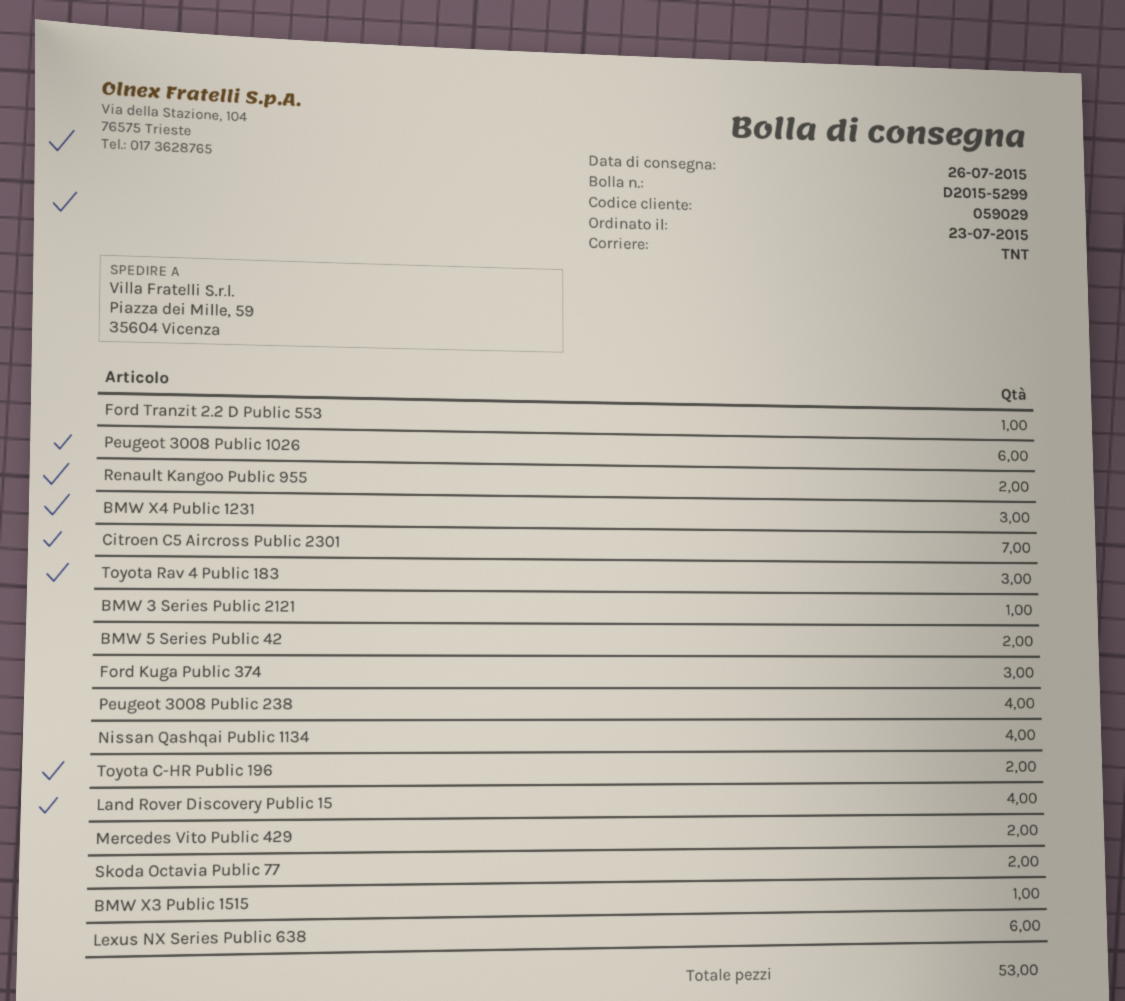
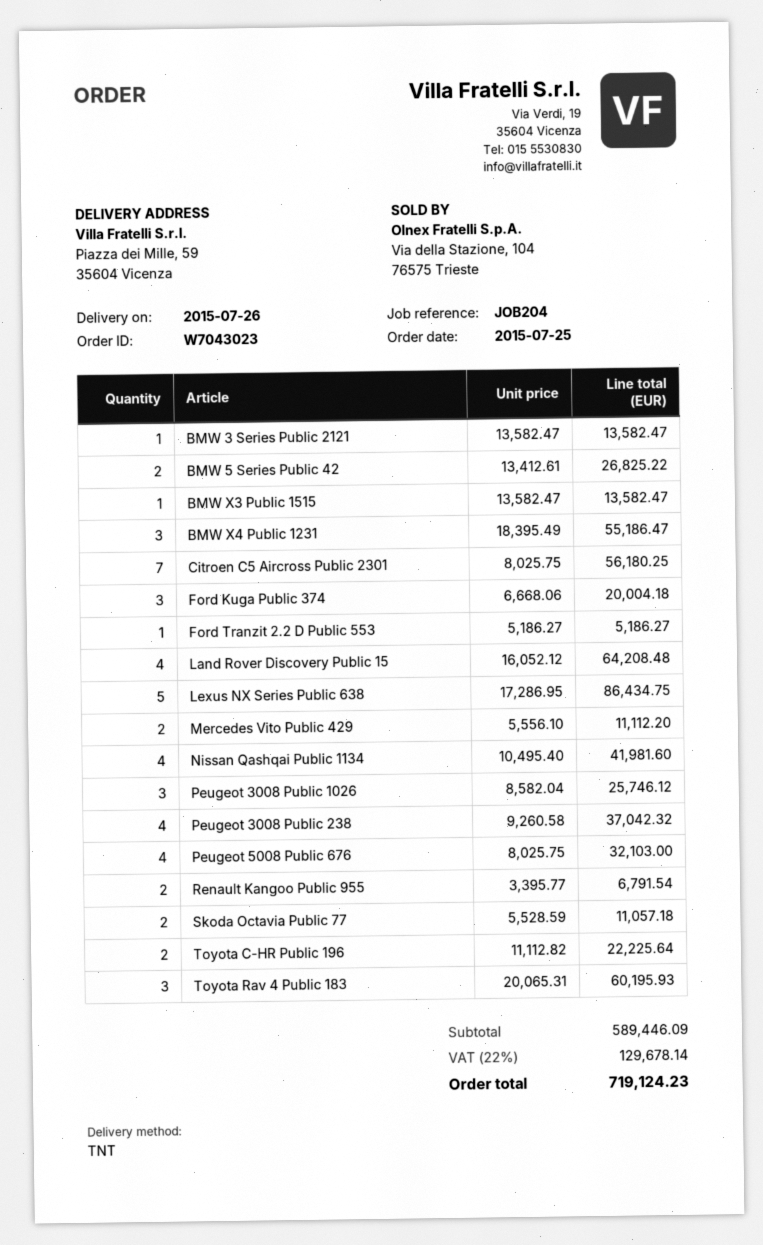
order date: 2015-07-23 -> 2015-07-25
Peugeot 3008 Public 1026: 6 -> 3
Lexus NX Series Public 638: 6 -> 5
Peugeot 5008 Public 676: none -> 4

